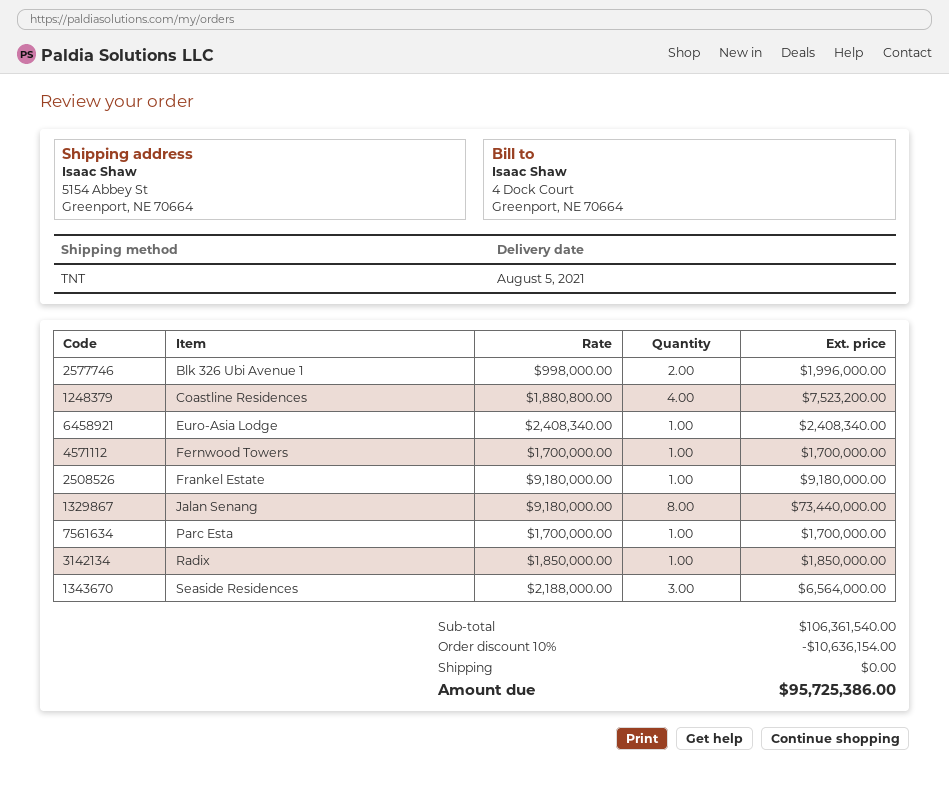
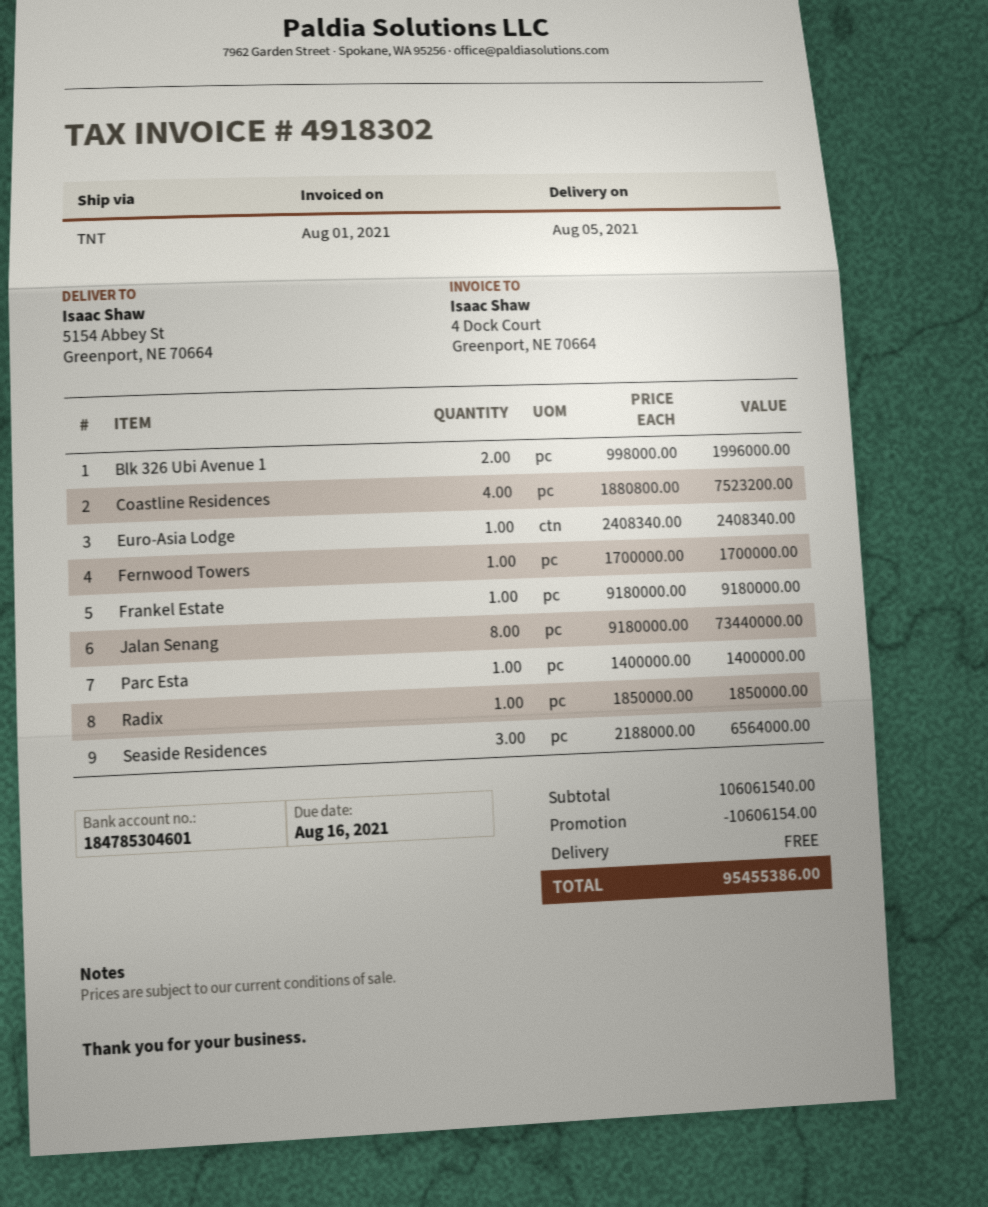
Parc Esta: 1 x 1700000.00 = 1700000.00 -> 1 x 1400000.00 = 1400000.00
subtotal: 106361540.00 -> 106061540.00
discount: 10636154.00 -> 10606154.00
total: 95725386.00 -> 95455386.00

